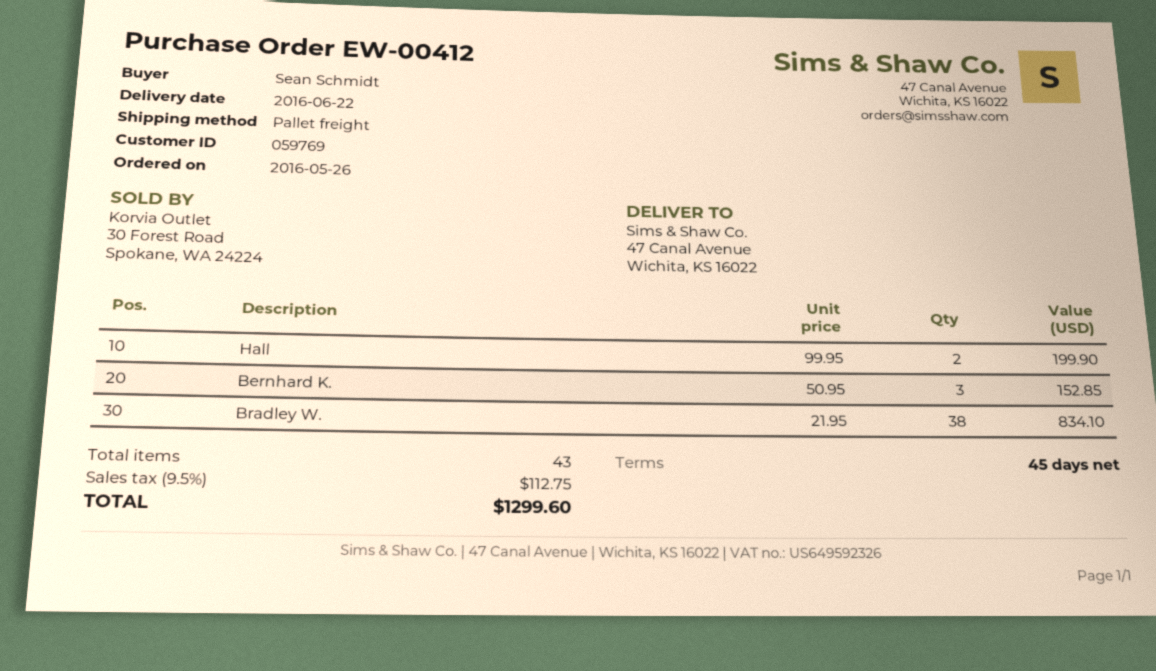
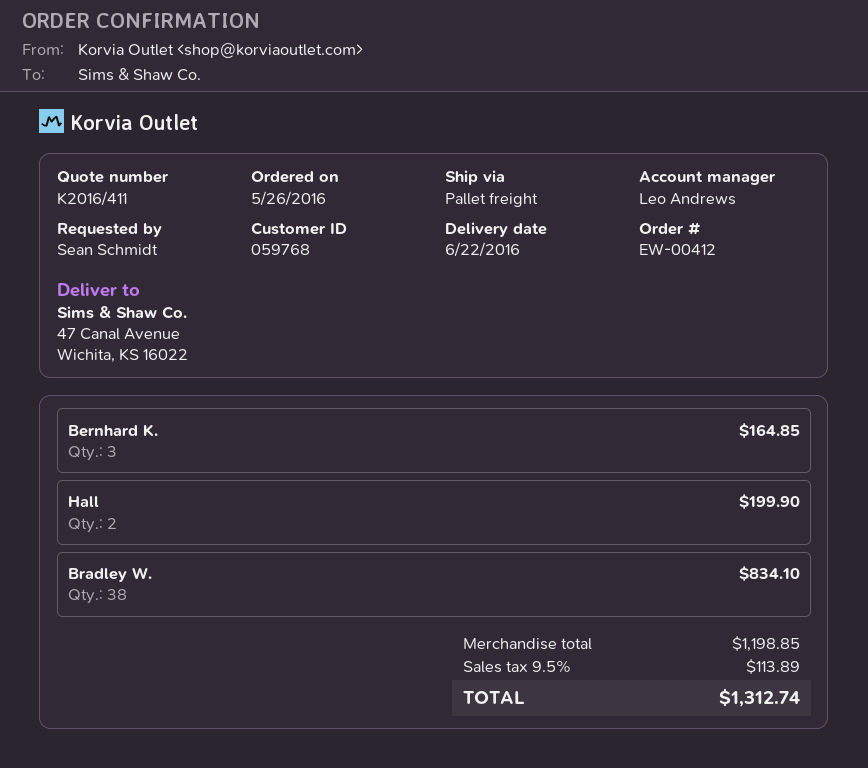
customer number: 059769 -> 059768
Bernhard K.: 3 for 152.85 -> 3 for 164.85
tax: 9.5% = 112.75 -> 9.5% = 113.89
total: 1299.60 -> 1312.74

